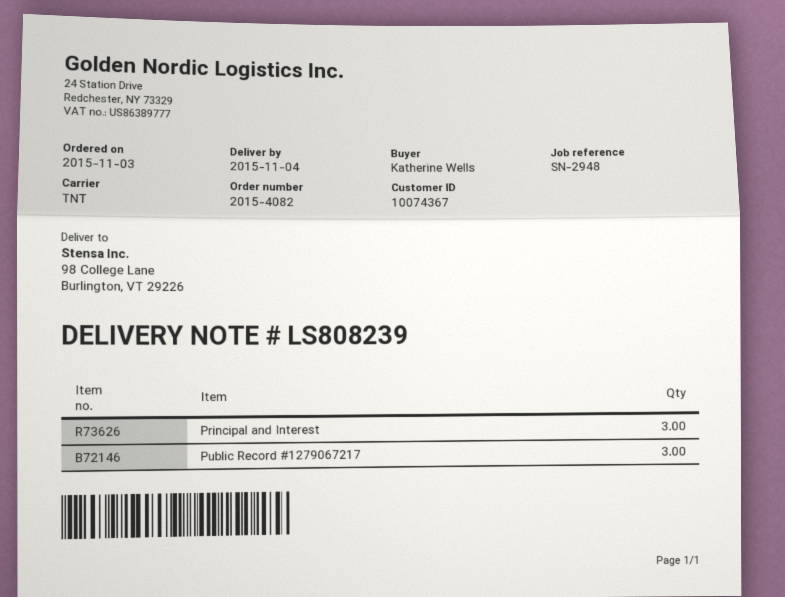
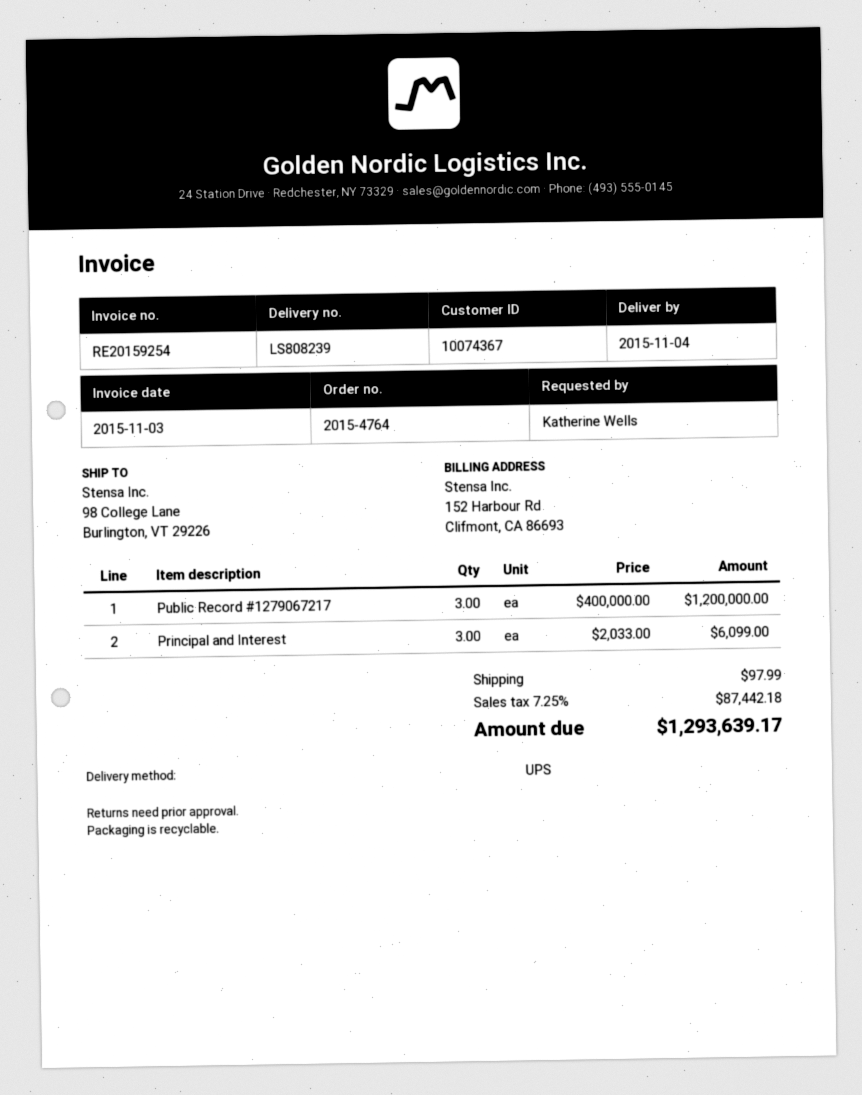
order number: 2015-4082 -> 2015-4764
shipping method: TNT -> UPS

